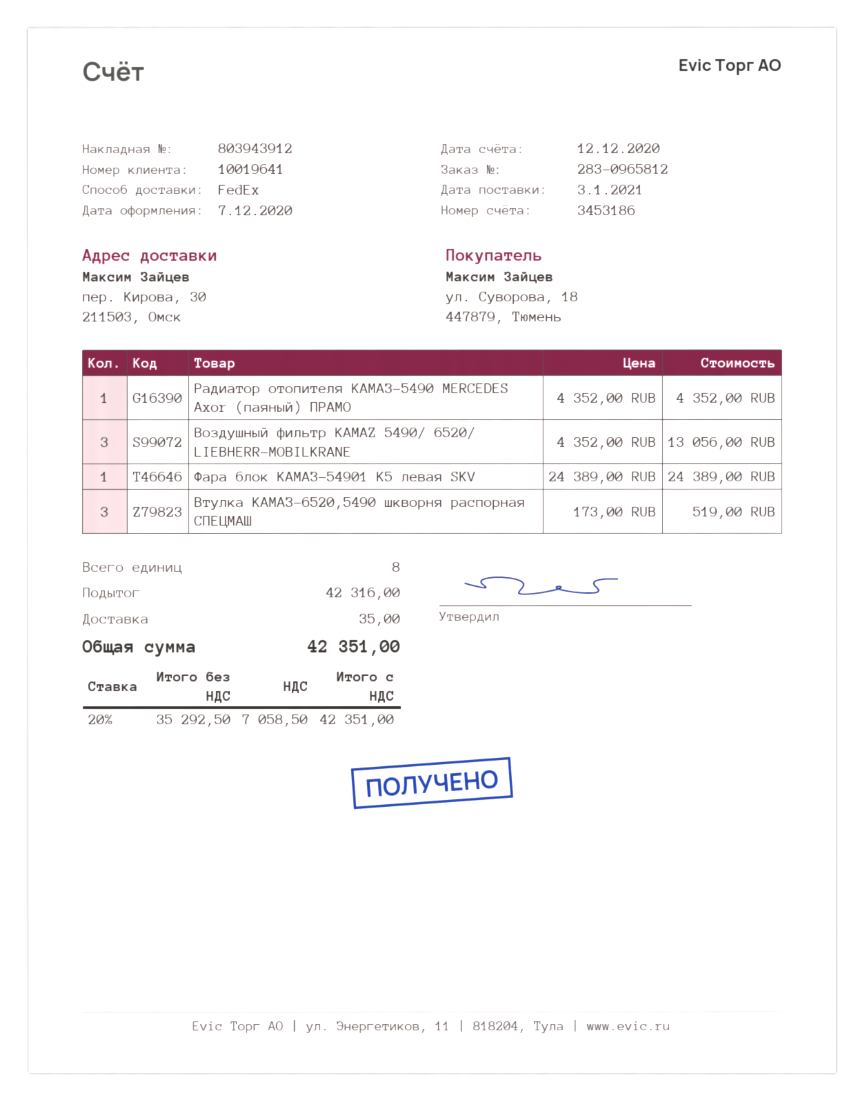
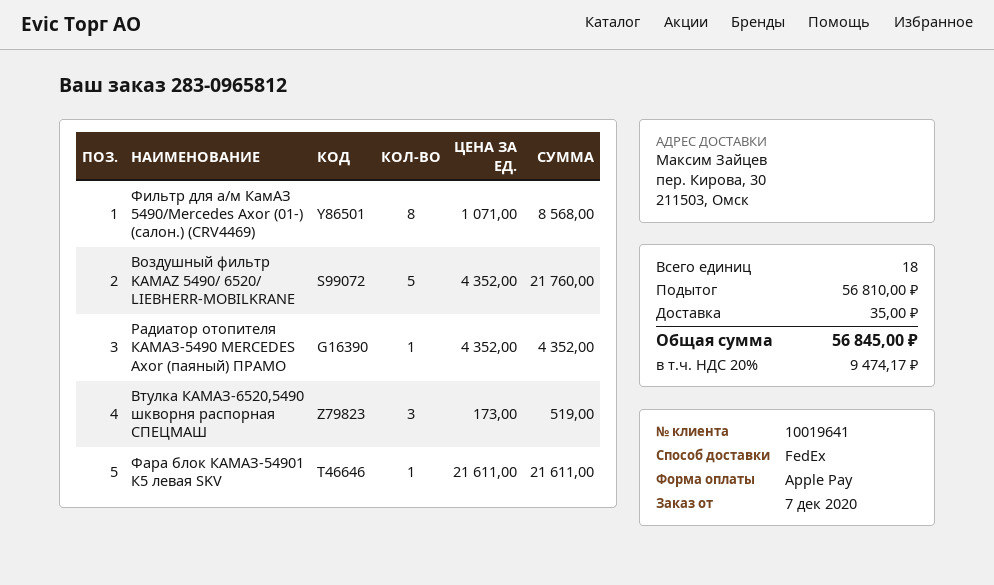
Воздушный фильтр KAMAZ 5490/ 6520/ LIEBHERR-MOBILKRANE: 3 x 4352.00 = 13056.00 -> 5 x 4352.00 = 21760.00
Фара блок КАМАЗ-54901 К5 левая SKV: 1 x 24389.00 = 24389.00 -> 1 x 21611.00 = 21611.00
Фильтр для а/м КамАЗ 5490/Mercedes Axor (01-) (салон.) (CRV4469): none -> 8 x 1071.00 = 8568.00
total quantity: 8 -> 18
subtotal: 42316.00 -> 56810.00
tax: 20% = 7058.50 -> 20% = 9474.17
total: 42351.00 -> 56845.00

